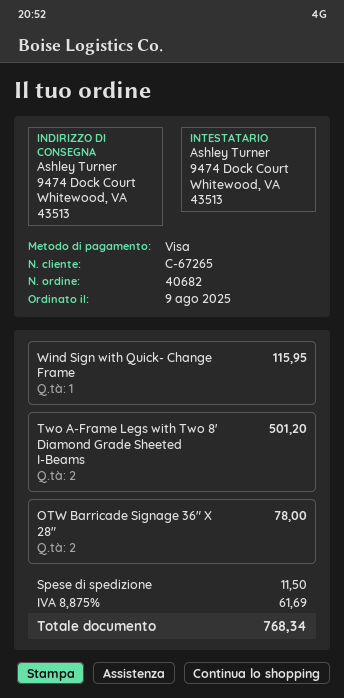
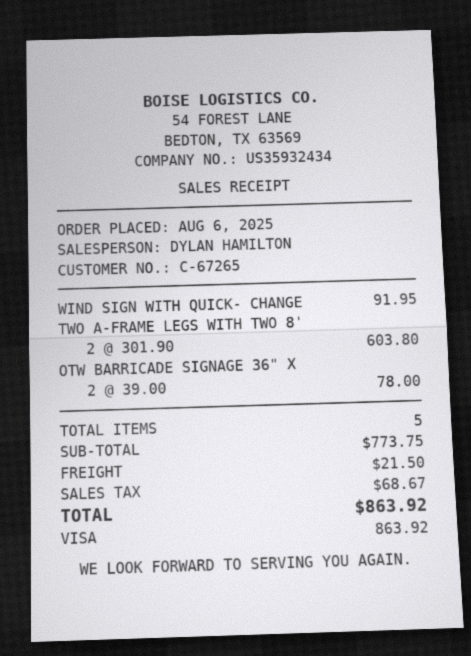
order date: 2025-08-09 -> 2025-08-06
Wind Sign with Quick- Change Frame: 1 for 115.95 -> 1 for 91.95
Two A-Frame Legs with Two 8' Diamond Grade Sheeted I-Beams: 2 for 501.20 -> 2 for 603.80
shipping: 11.50 -> 21.50
tax: 61.69 -> 68.67
total: 768.34 -> 863.92

